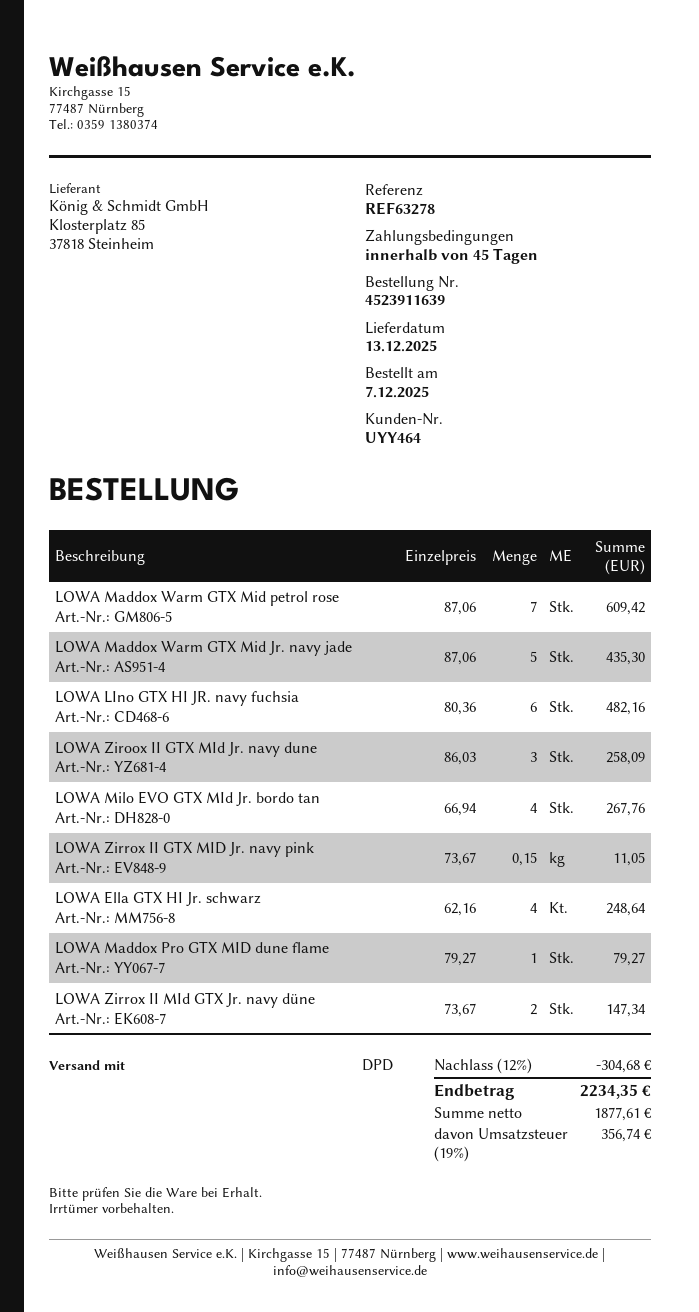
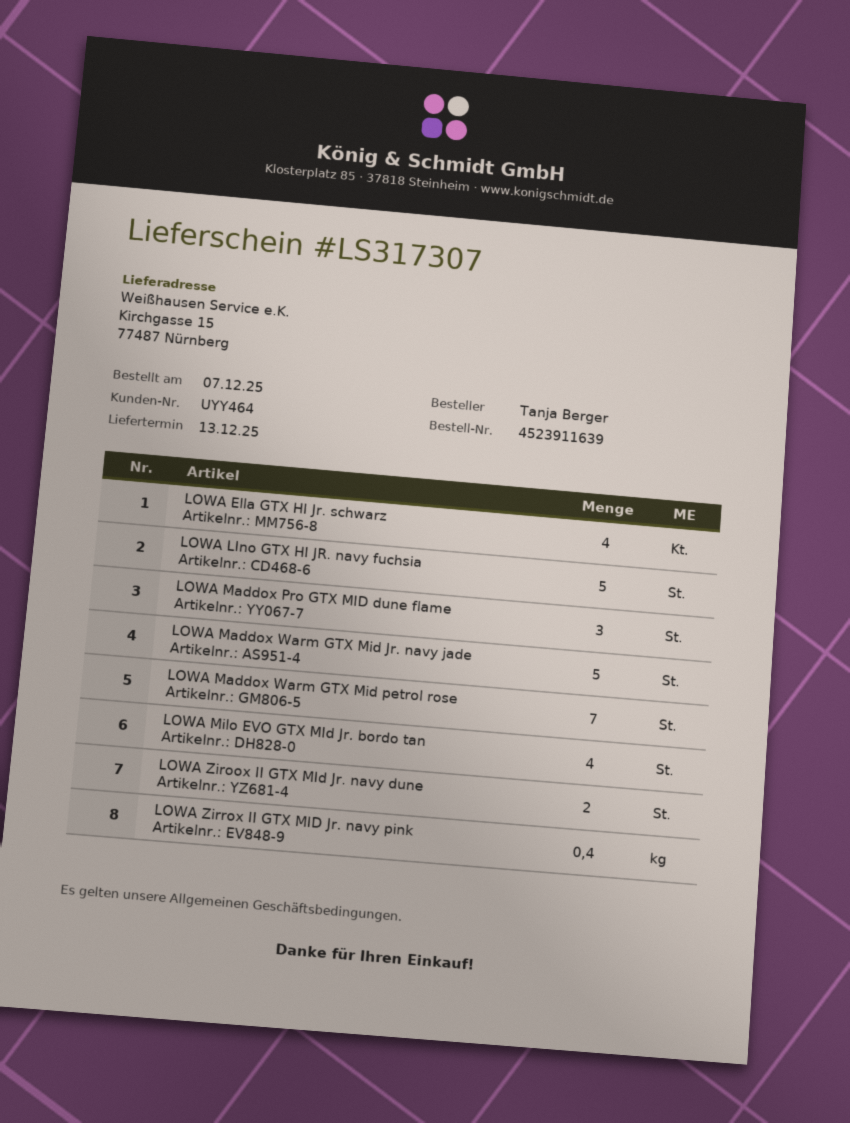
LOWA LIno GTX HI JR. navy fuchsia: 6 -> 5
LOWA Ziroox II GTX MId Jr. navy dune: 3 -> 2
LOWA Zirrox II GTX MID Jr. navy pink: 0.15 -> 0.4
LOWA Maddox Pro GTX MID dune flame: 1 -> 3
LOWA Zirrox II MId GTX Jr. navy düne: 2 -> none

